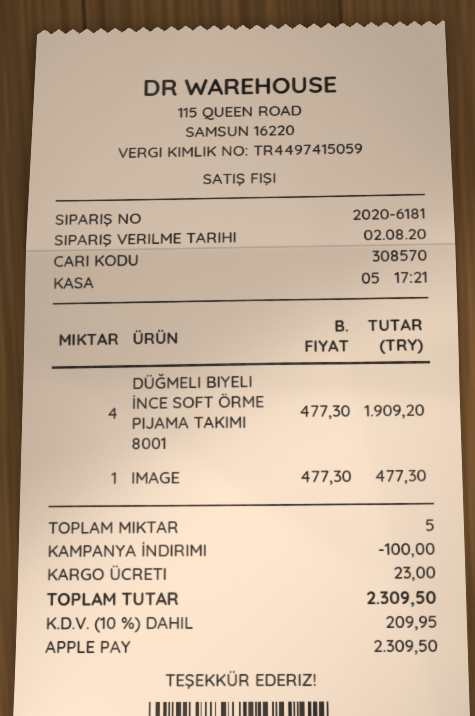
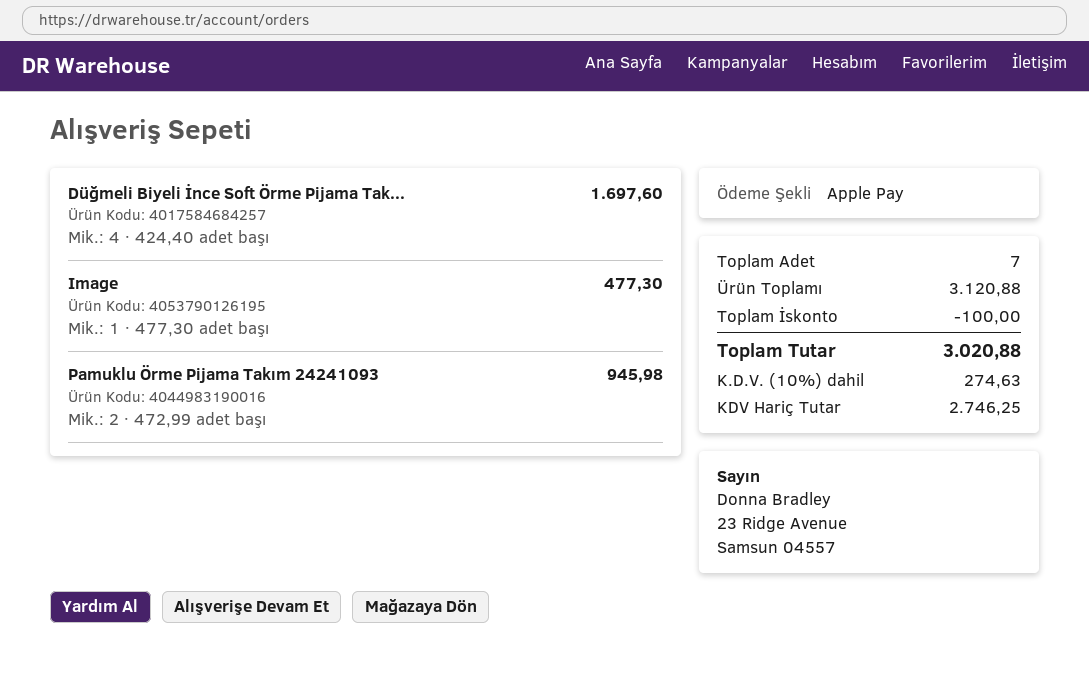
DÜĞMELI BIYELI İNCE SOFT ÖRME PIJAMA TAKIMI 8001: 4 x 477.30 = 1909.20 -> 4 x 424.40 = 1697.60
Pamuklu Örme Pijama Takım 24241093: none -> 2 x 472.99 = 945.98
total quantity: 5 -> 7
shipping: 23.00 -> none
tax: 10% = 209.95 -> 10% = 274.63
total: 2309.50 -> 3020.88

